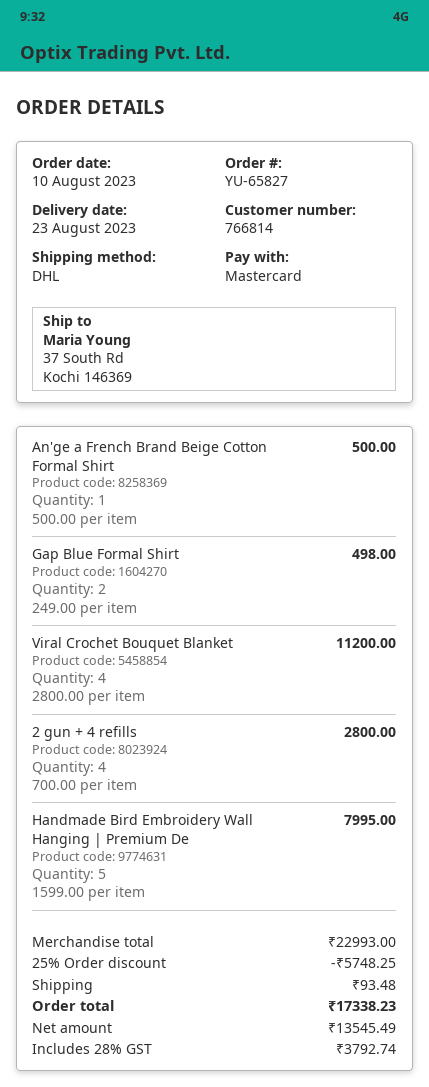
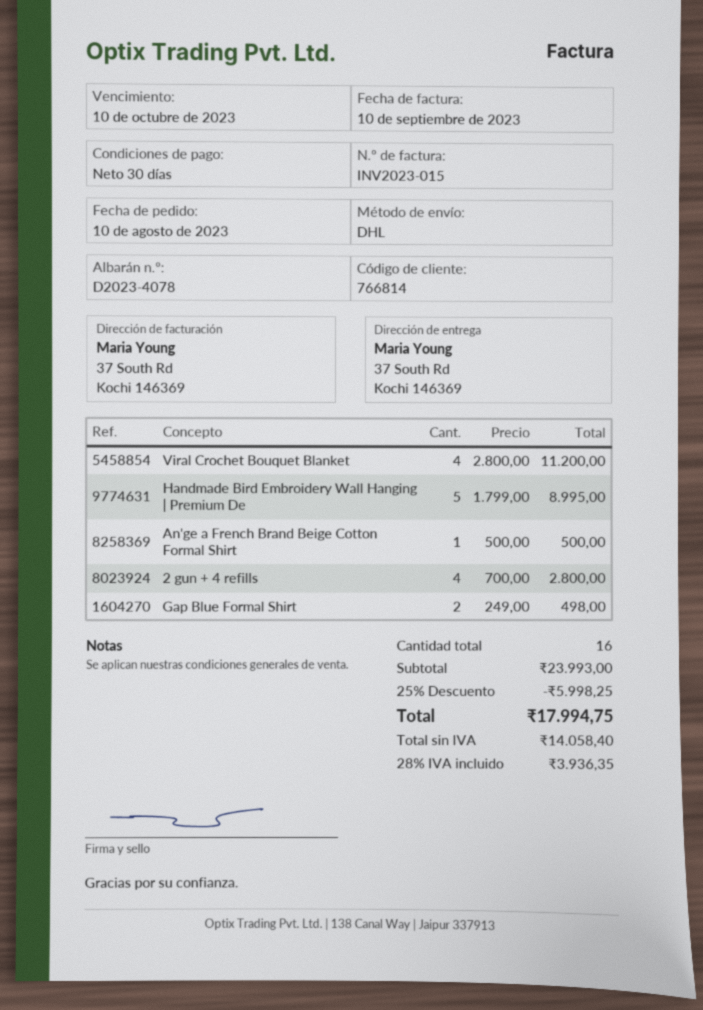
Handmade Bird Embroidery Wall Hanging | Premium De: 5 x 1599.00 = 7995.00 -> 5 x 1799.00 = 8995.00
subtotal: 22993.00 -> 23993.00
discount: 25% = 5748.25 -> 25% = 5998.25
shipping: 93.48 -> none
net: 13545.49 -> 14058.40
tax: 28% = 3792.74 -> 28% = 3936.35
total: 17338.23 -> 17994.75

